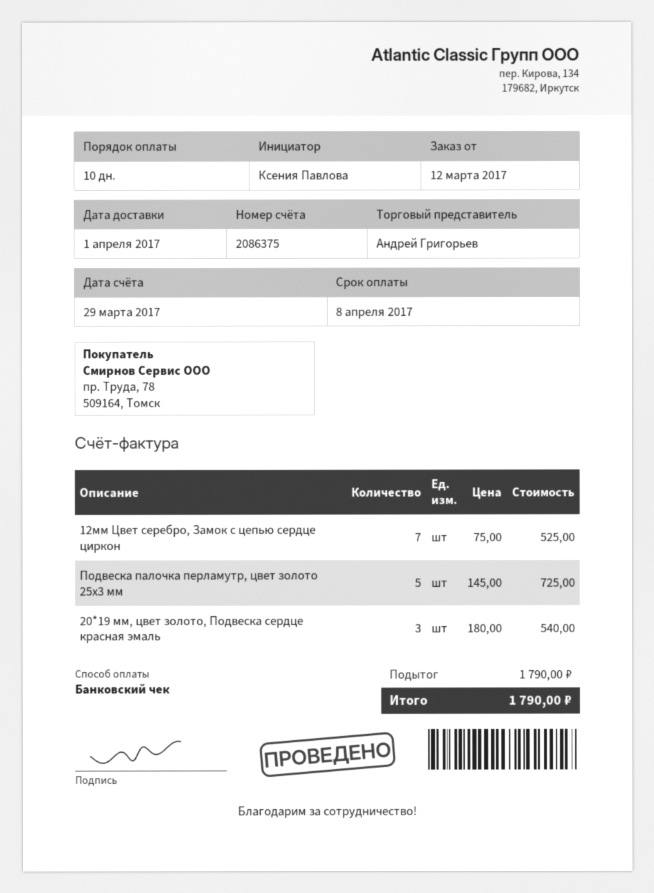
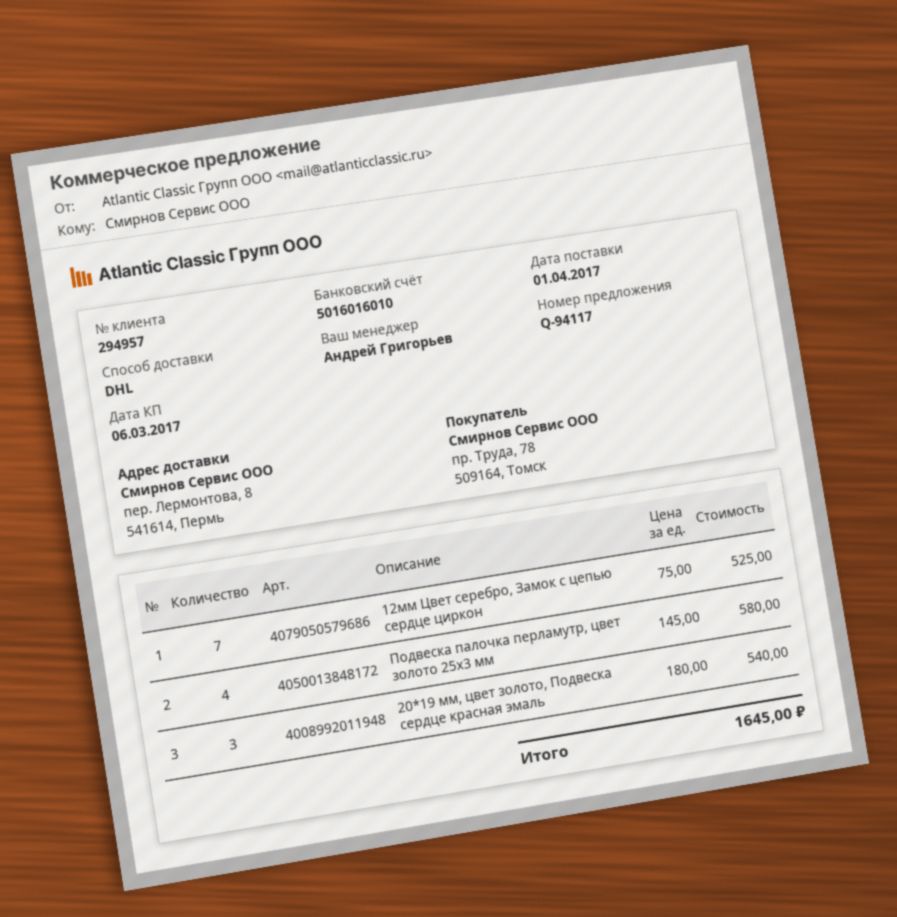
Подвеска палочка перламутр, цвет золото 25х3 мм: 5 x 145.00 = 725.00 -> 4 x 145.00 = 580.00
total: 1790.00 -> 1645.00

